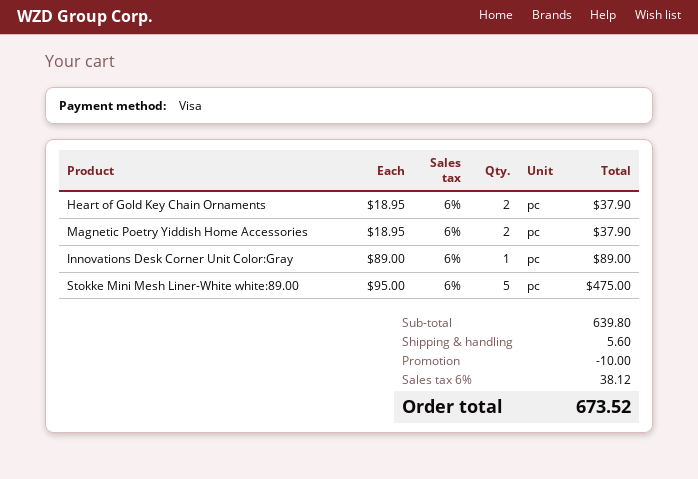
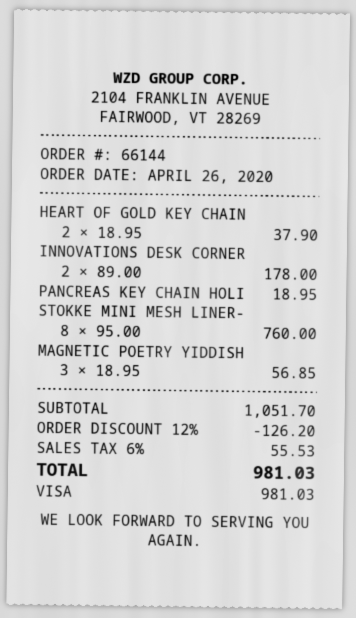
Magnetic Poetry Yiddish Home Accessories: 2 x 18.95 = 37.90 -> 3 x 18.95 = 56.85
Innovations Desk Corner Unit Color:Gray: 1 x 89.00 = 89.00 -> 2 x 89.00 = 178.00
Stokke Mini Mesh Liner-White white:89.00: 5 x 95.00 = 475.00 -> 8 x 95.00 = 760.00
PANCREAS KEY CHAIN HOLI: none -> 1 x 18.95 = 18.95
subtotal: 639.80 -> 1051.70
discount: 10.00 -> 126.20
shipping: 5.60 -> none
tax: 6% = 38.12 -> 6% = 55.53
total: 673.52 -> 981.03

